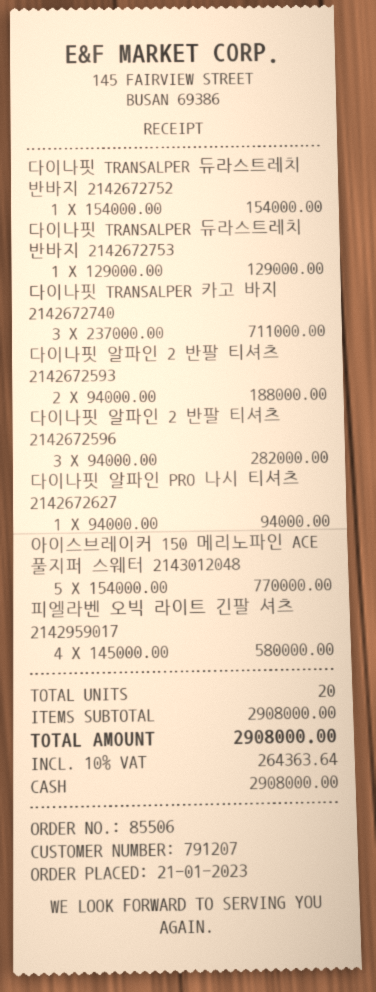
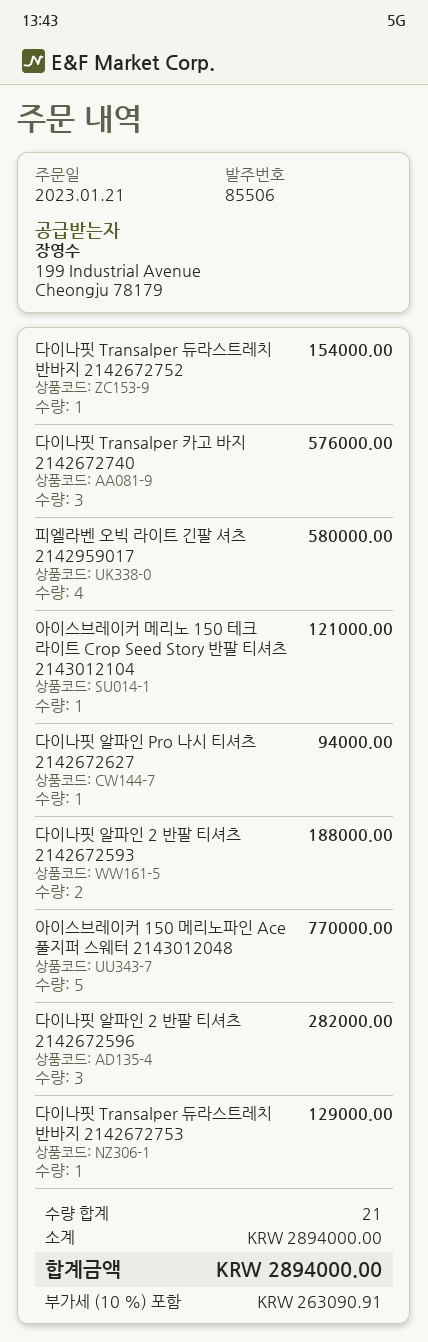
다이나핏 TRANSALPER 카고 바지 2142672740: 3 for 711000.00 -> 3 for 576000.00
아이스브레이커 메리노 150 테크 라이트 Crop Seed Story 반팔 티셔츠 2143012104: none -> 1 for 121000.00
total quantity: 20 -> 21
subtotal: 2908000.00 -> 2894000.00
tax: 10% = 264363.64 -> 10% = 263090.91
total: 2908000.00 -> 2894000.00

